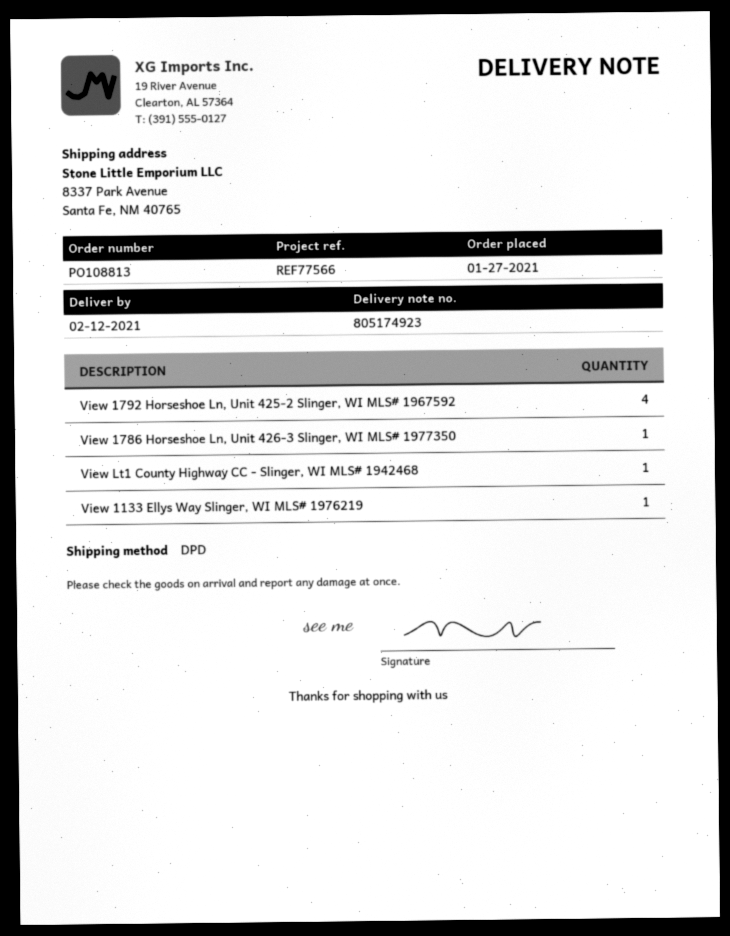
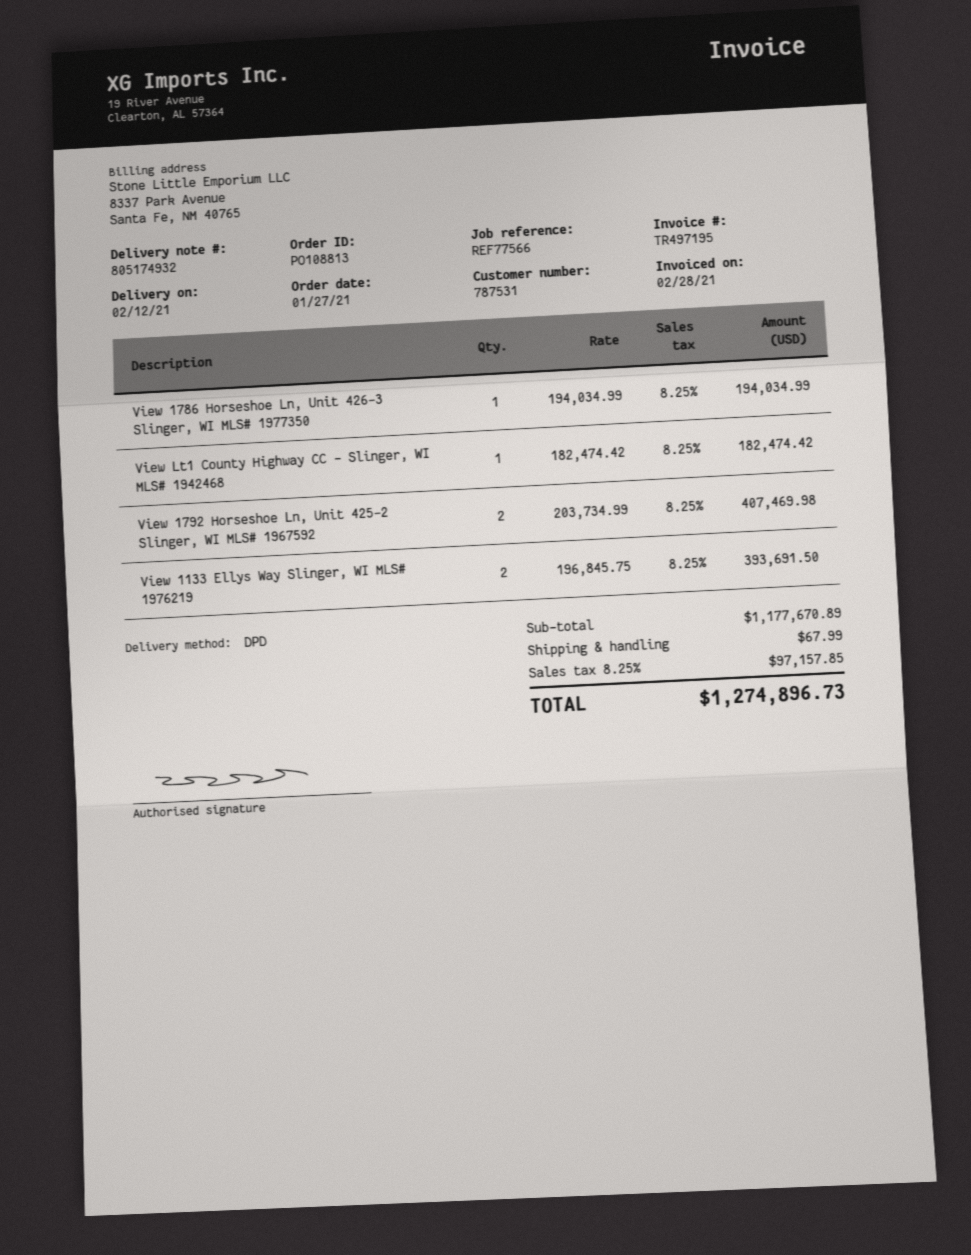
delivery note number: 805174923 -> 805174932
View 1792 Horseshoe Ln, Unit 425-2 Slinger, WI MLS# 1967592: 4 -> 2
View 1133 Ellys Way Slinger, WI MLS# 1976219: 1 -> 2

